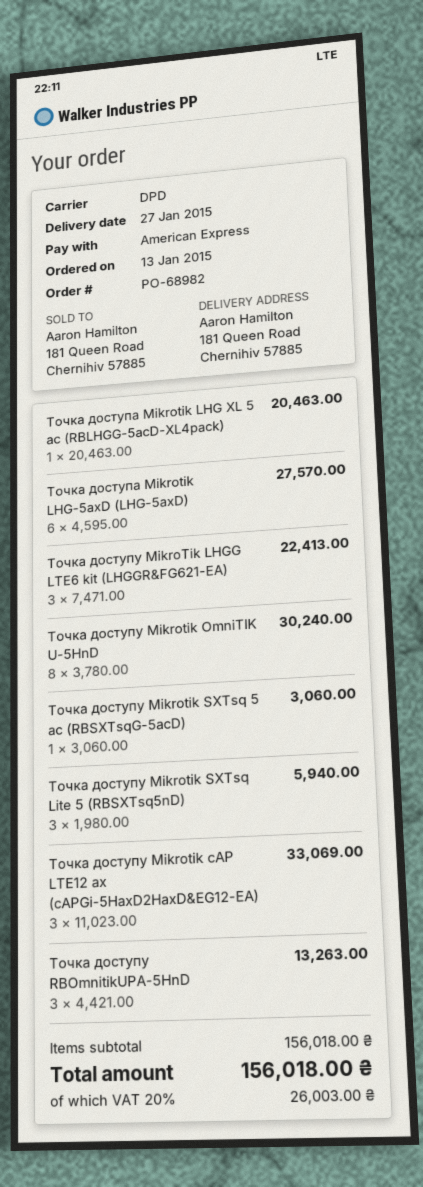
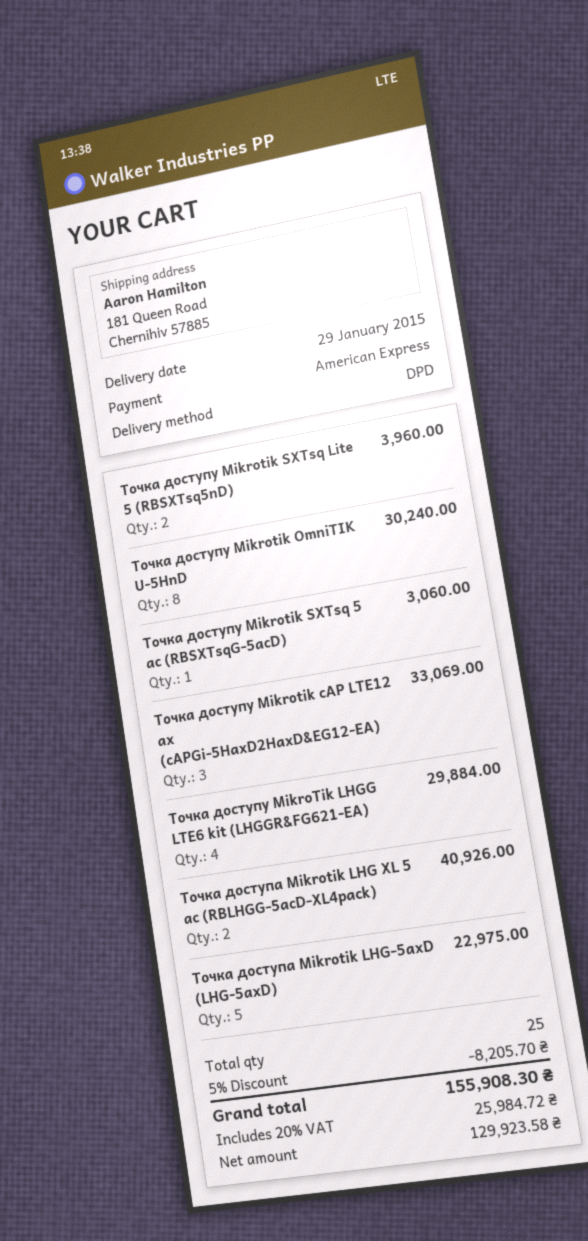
delivery date: 2015-01-27 -> 2015-01-29
Точка доступа Mikrotik LHG XL 5 ac (RBLHGG-5acD-XL4pack): 1 for 20463.00 -> 2 for 40926.00
Точка доступа Mikrotik LHG-5axD (LHG-5axD): 6 for 27570.00 -> 5 for 22975.00
Точка доступу MikroTik LHGG LTE6 kit (LHGGR&FG621-EA): 3 for 22413.00 -> 4 for 29884.00
Точка доступу Mikrotik SXTsq Lite 5 (RBSXTsq5nD): 3 for 5940.00 -> 2 for 3960.00
Точка доступу RBOmnitikUPA-5HnD: 3 for 13263.00 -> none
discount: none -> 5% = 8205.70
tax: 20% = 26003.00 -> 20% = 25984.72
total: 156018.00 -> 155908.30

